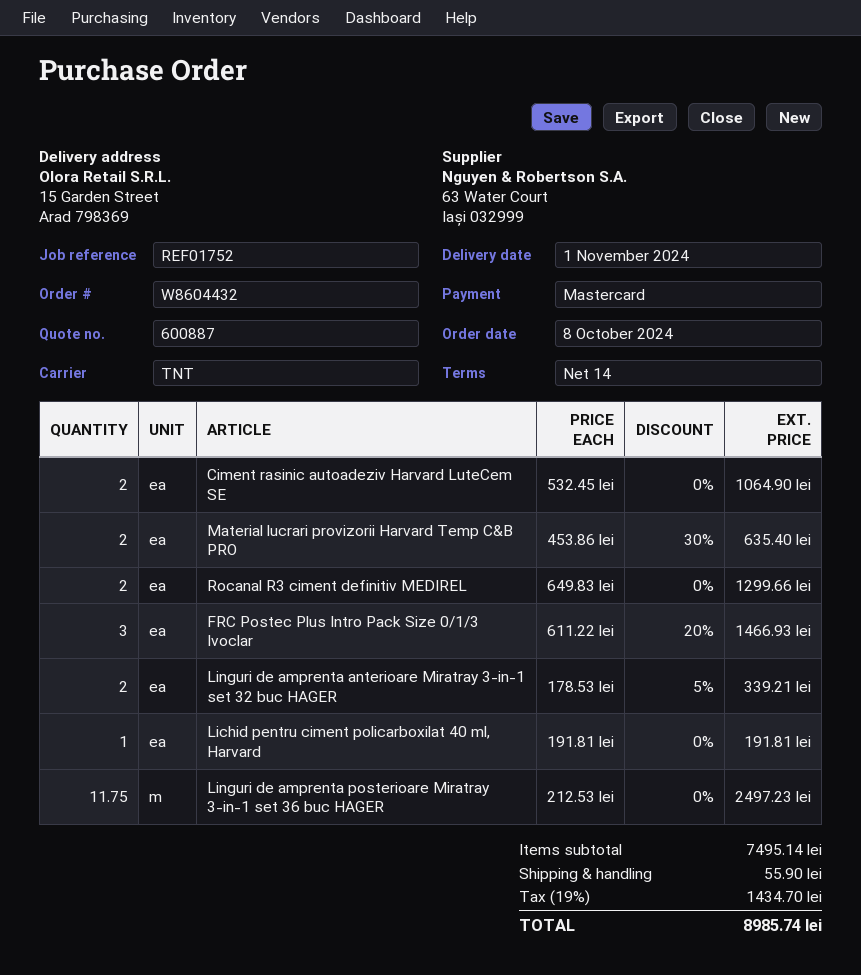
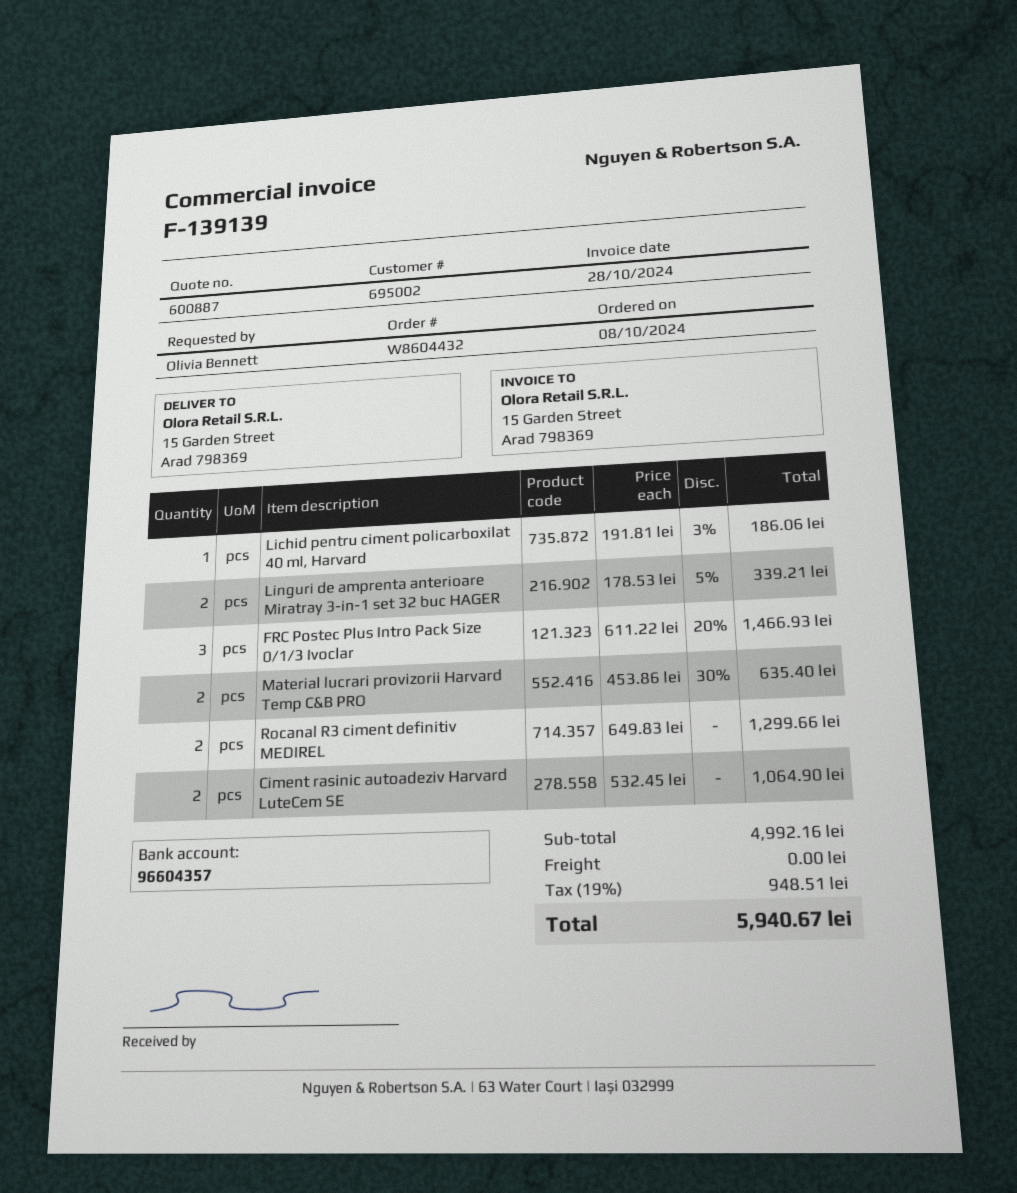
Lichid pentru ciment policarboxilat 40 ml, Harvard: 1 x 191.81 = 191.81 -> 1 x 191.81 - 3% = 186.06
Linguri de amprenta posterioare Miratray 3-in-1 set 36 buc HAGER: 11.75 x 212.53 = 2497.23 -> none
subtotal: 7495.14 -> 4992.16
shipping: 55.90 -> 0.00
tax: 19% = 1434.70 -> 19% = 948.51
total: 8985.74 -> 5940.67

